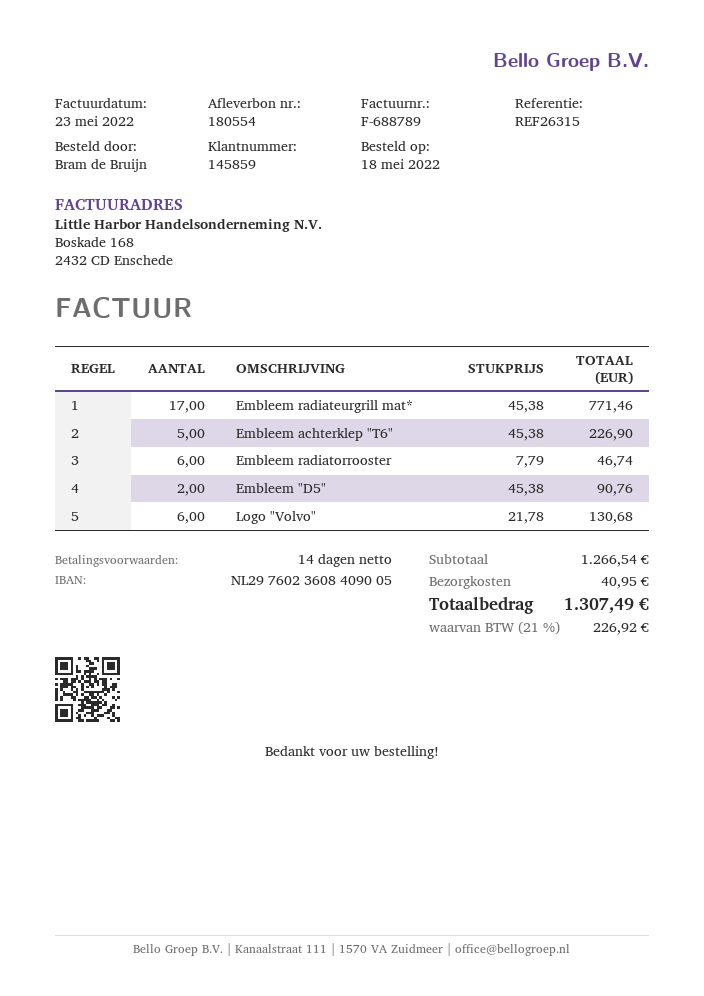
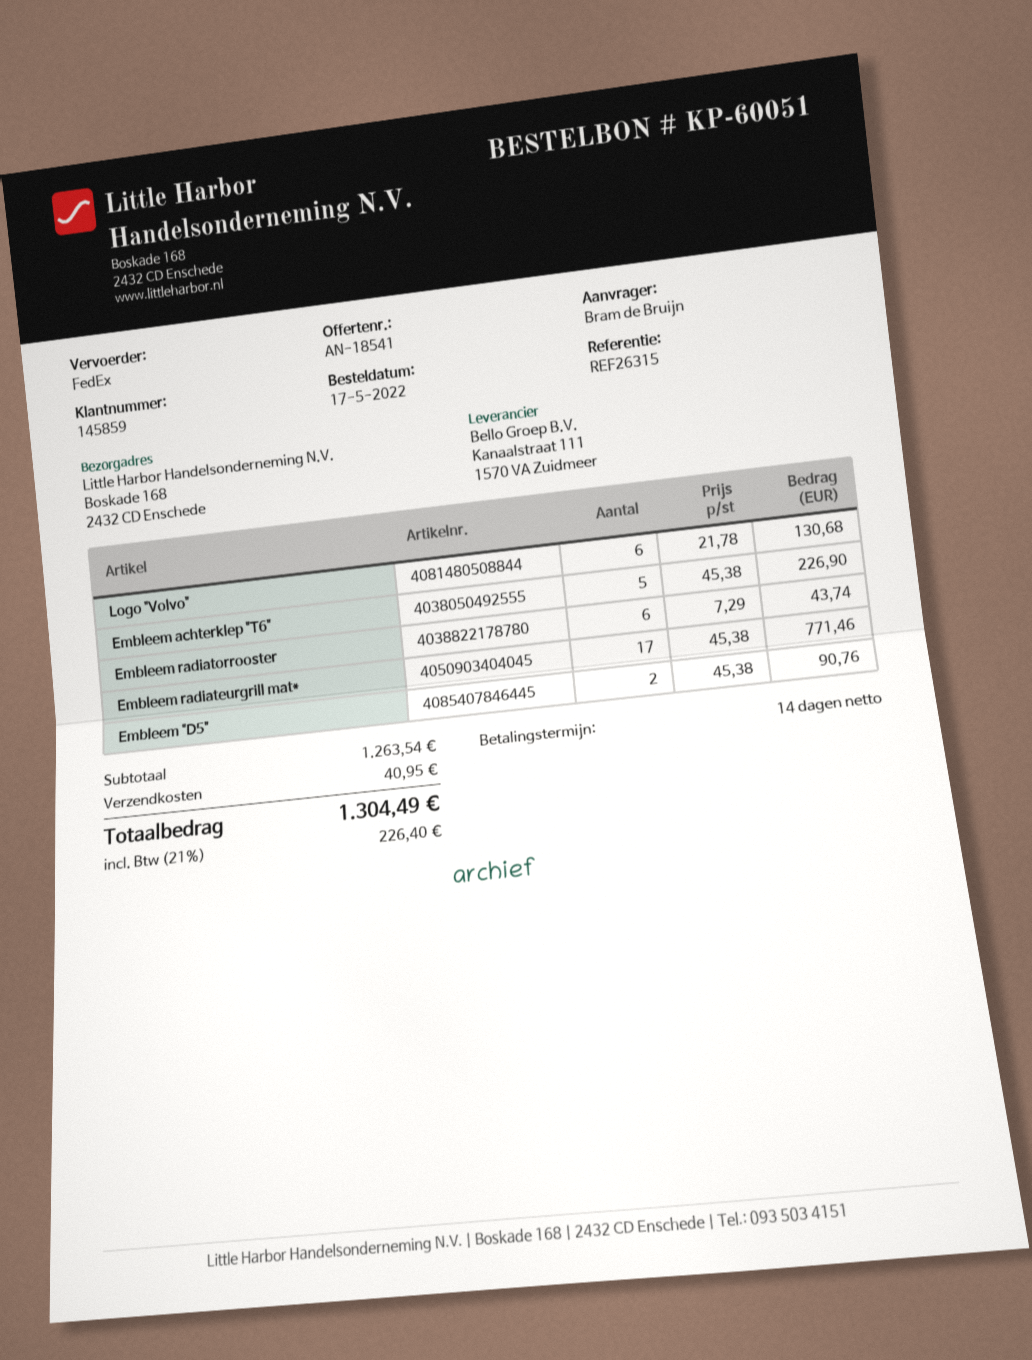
order date: 2022-05-18 -> 2022-05-17
Embleem radiatorrooster: 6 x 7.79 = 46.74 -> 6 x 7.29 = 43.74
subtotal: 1266.54 -> 1263.54
tax: 21% = 226.92 -> 21% = 226.40
total: 1307.49 -> 1304.49

